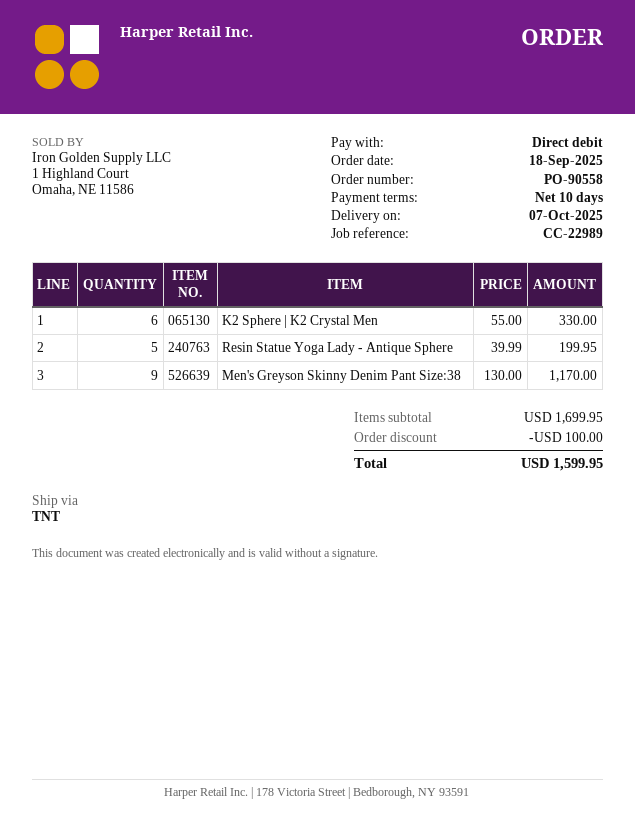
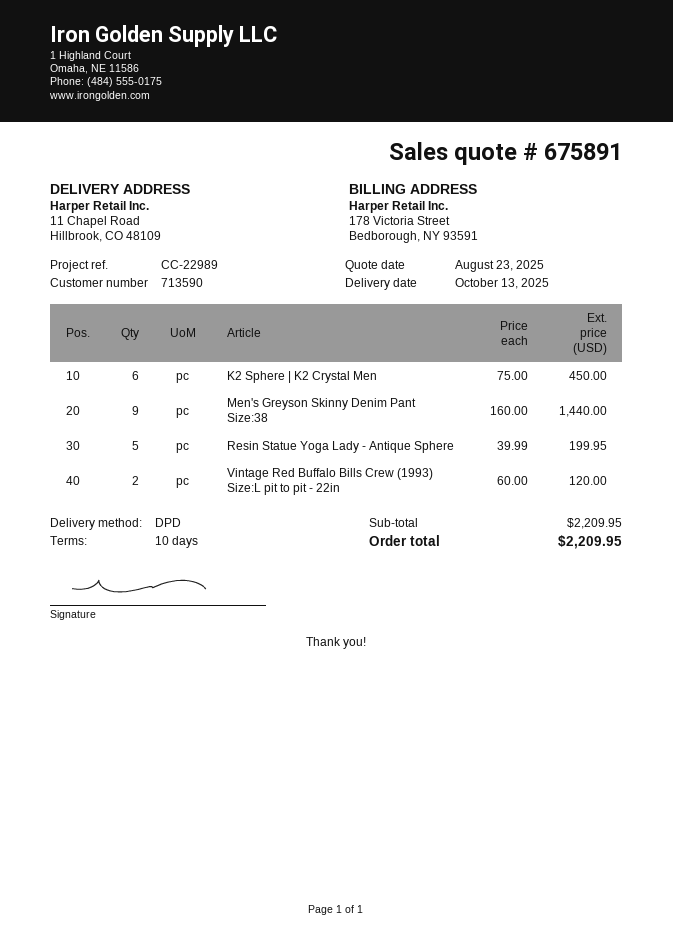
delivery date: 2025-10-07 -> 2025-10-13
shipping method: TNT -> DPD
K2 Sphere | K2 Crystal Men: 6 x 55.00 = 330.00 -> 6 x 75.00 = 450.00
Men's Greyson Skinny Denim Pant Size:38: 9 x 130.00 = 1170.00 -> 9 x 160.00 = 1440.00
Vintage Red Buffalo Bills Crew (1993) Size:L pit to pit - 22in: none -> 2 x 60.00 = 120.00
subtotal: 1699.95 -> 2209.95
discount: 100.00 -> none
total: 1599.95 -> 2209.95

